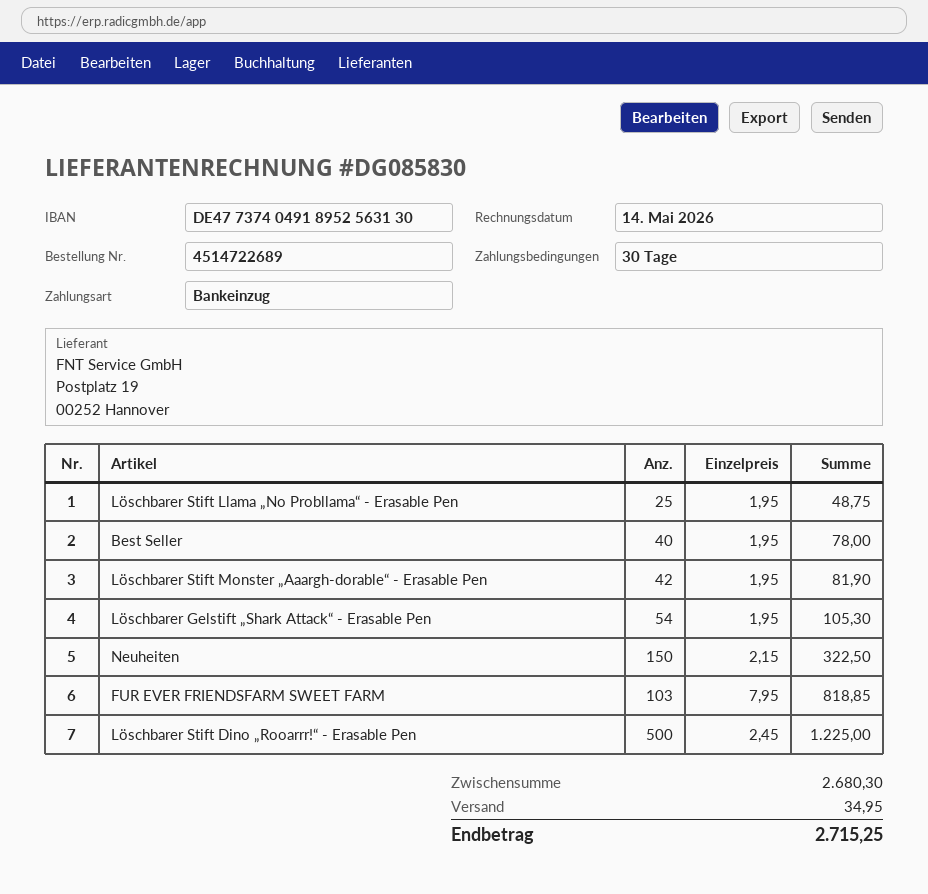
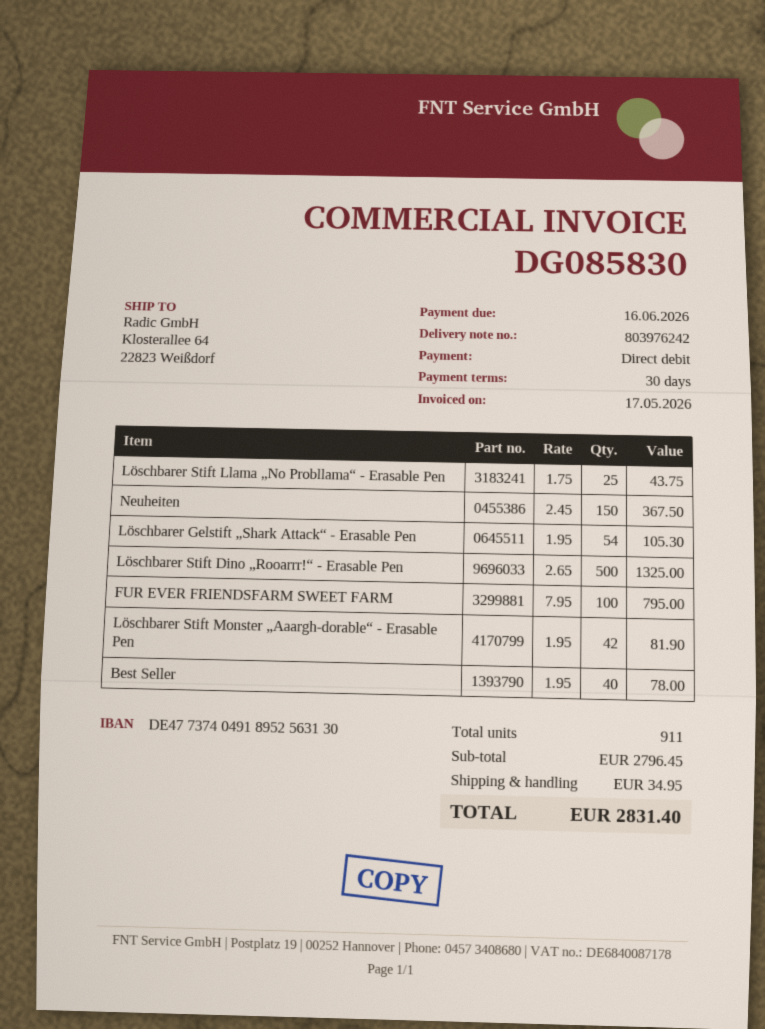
invoice date: 2026-05-14 -> 2026-05-17
Löschbarer Stift Llama „No Probllama“ - Erasable Pen: 25 x 1.95 = 48.75 -> 25 x 1.75 = 43.75
Neuheiten: 150 x 2.15 = 322.50 -> 150 x 2.45 = 367.50
FUR EVER FRIENDSFARM SWEET FARM: 103 x 7.95 = 818.85 -> 100 x 7.95 = 795.00
Löschbarer Stift Dino „Rooarrr!“ - Erasable Pen: 500 x 2.45 = 1225.00 -> 500 x 2.65 = 1325.00
subtotal: 2680.30 -> 2796.45
total: 2715.25 -> 2831.40

